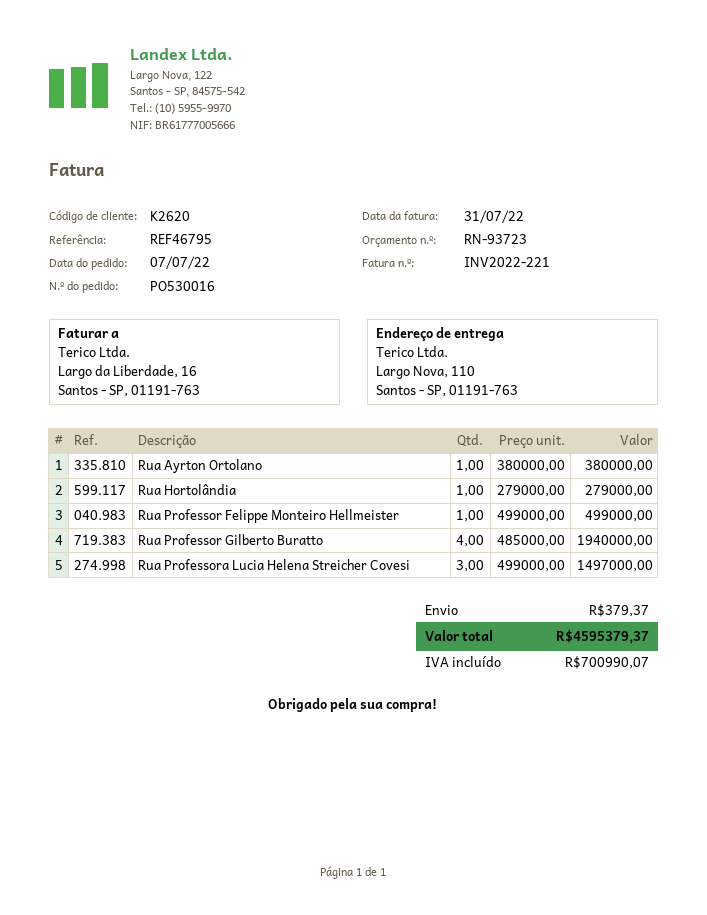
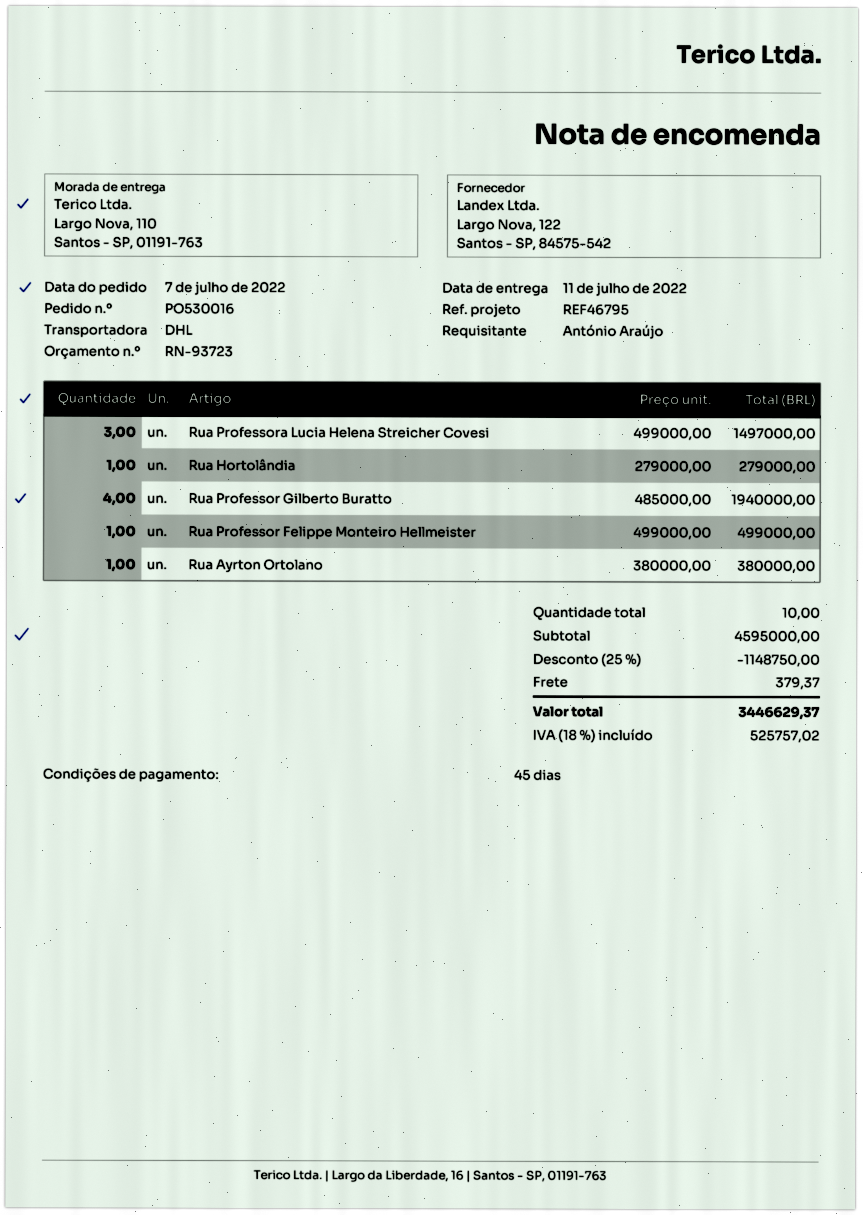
discount: none -> 25% = 1148750.00
tax: 700990.07 -> 525757.02
total: 4595379.37 -> 3446629.37

